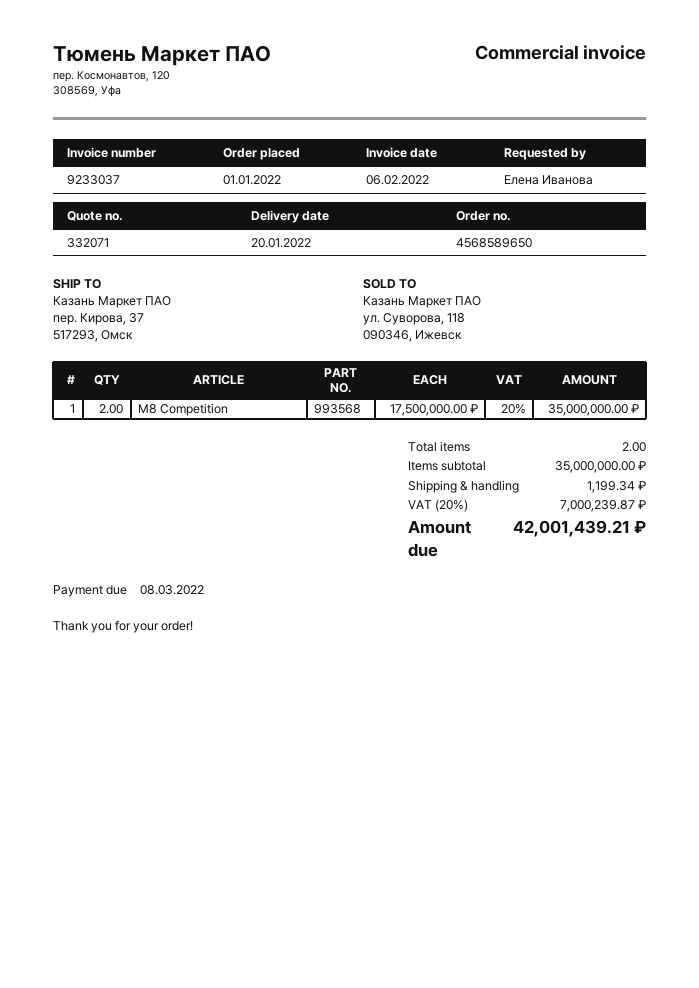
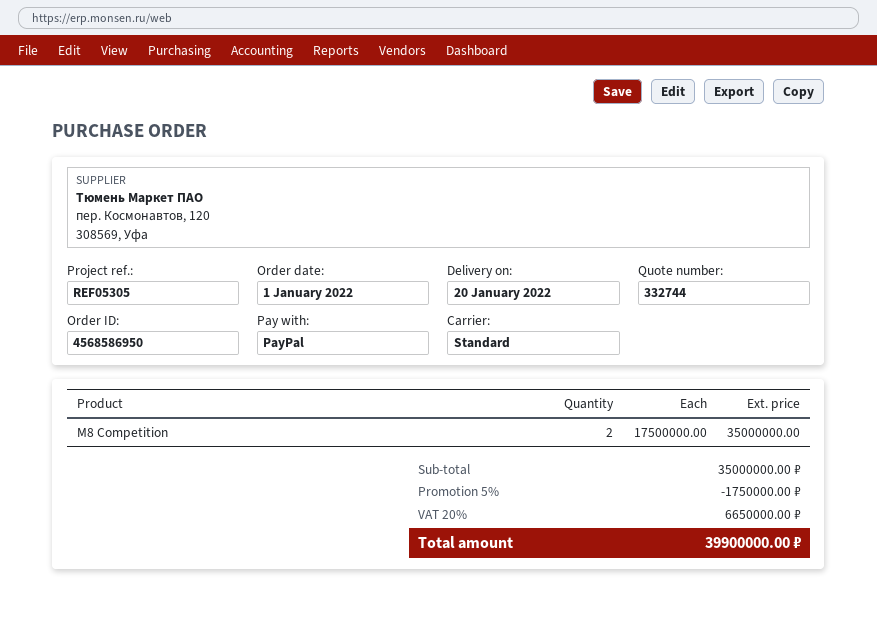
quote number: 332071 -> 332744
order number: 4568589650 -> 4568586950
discount: none -> 5% = 1750000.00
shipping: 1199.34 -> none
tax: 20% = 7000239.87 -> 20% = 6650000.00
total: 42001439.21 -> 39900000.00

